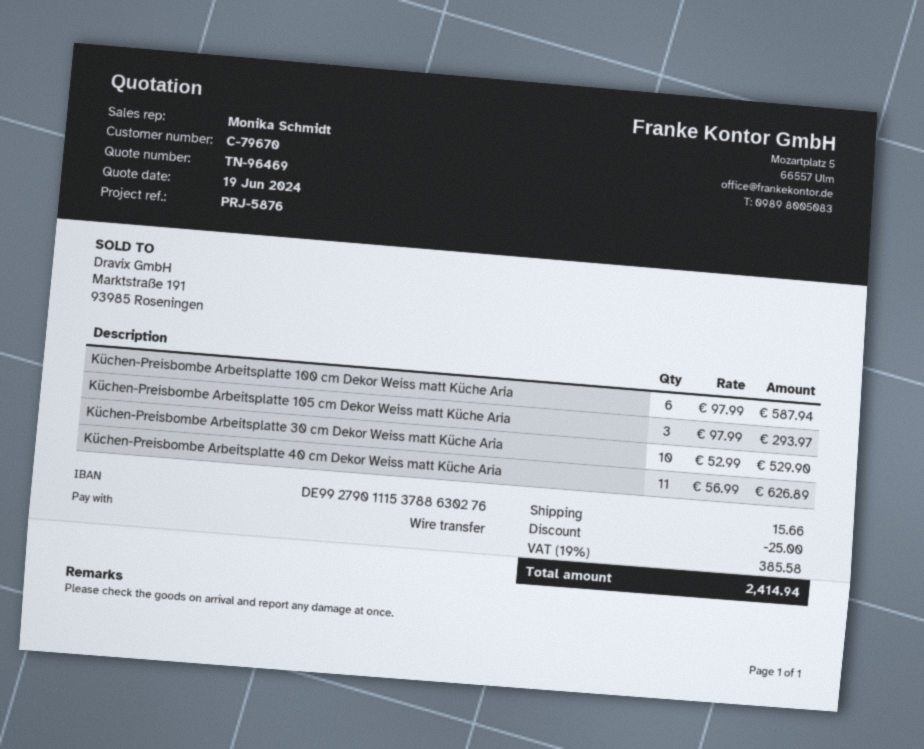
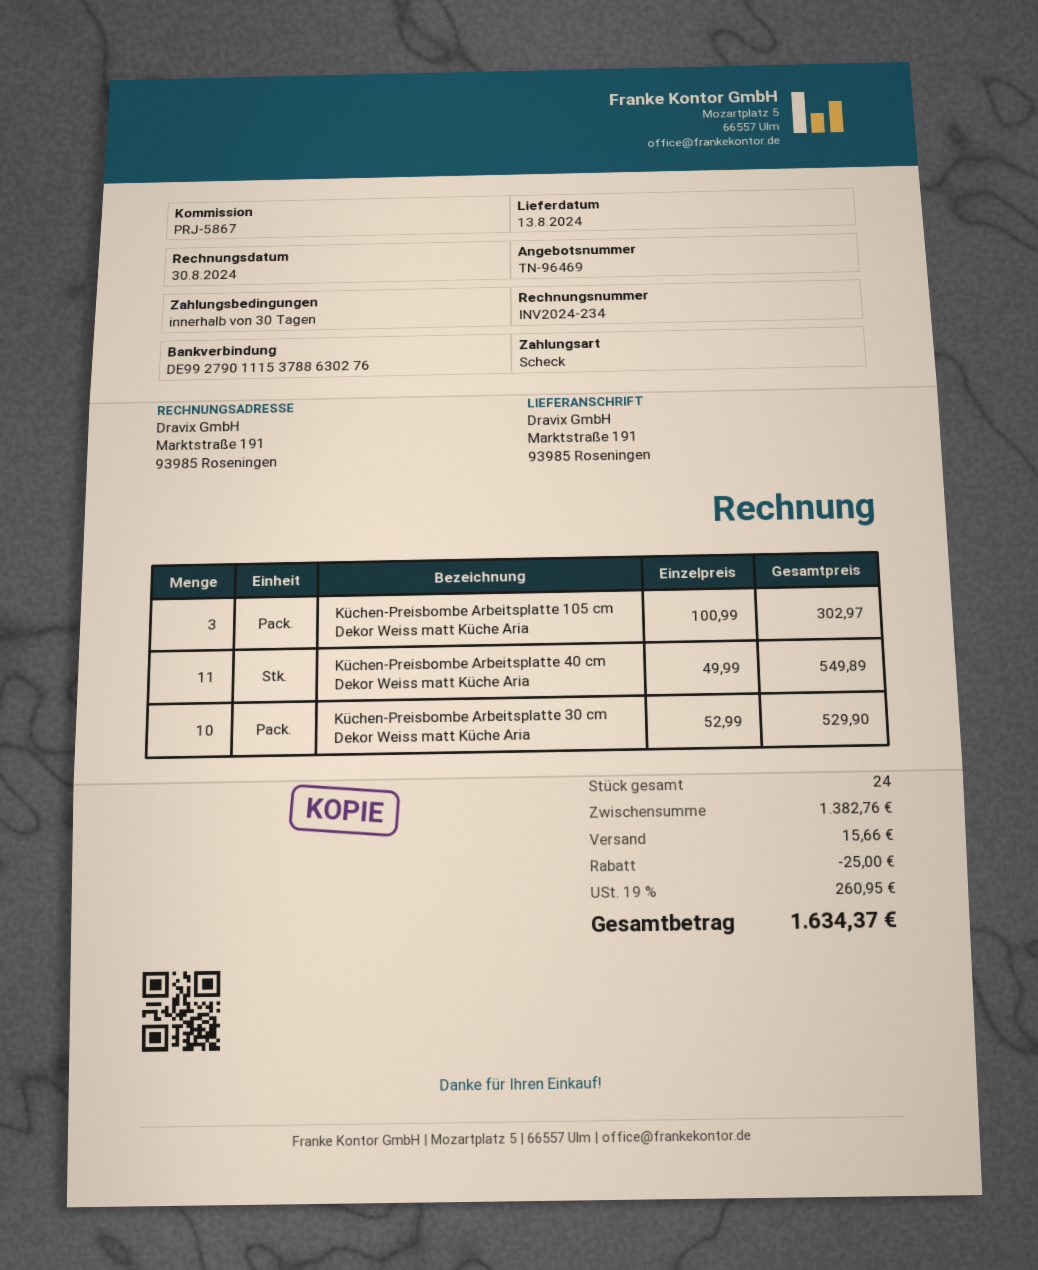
reference: PRJ-5876 -> PRJ-5867
payment method: bank transfer -> cheque
Küchen-Preisbombe Arbeitsplatte 100 cm Dekor Weiss matt Küche Aria: 6 x 97.99 = 587.94 -> none
Küchen-Preisbombe Arbeitsplatte 105 cm Dekor Weiss matt Küche Aria: 3 x 97.99 = 293.97 -> 3 x 100.99 = 302.97
Küchen-Preisbombe Arbeitsplatte 40 cm Dekor Weiss matt Küche Aria: 11 x 56.99 = 626.89 -> 11 x 49.99 = 549.89
tax: 19% = 385.58 -> 19% = 260.95
total: 2414.94 -> 1634.37

